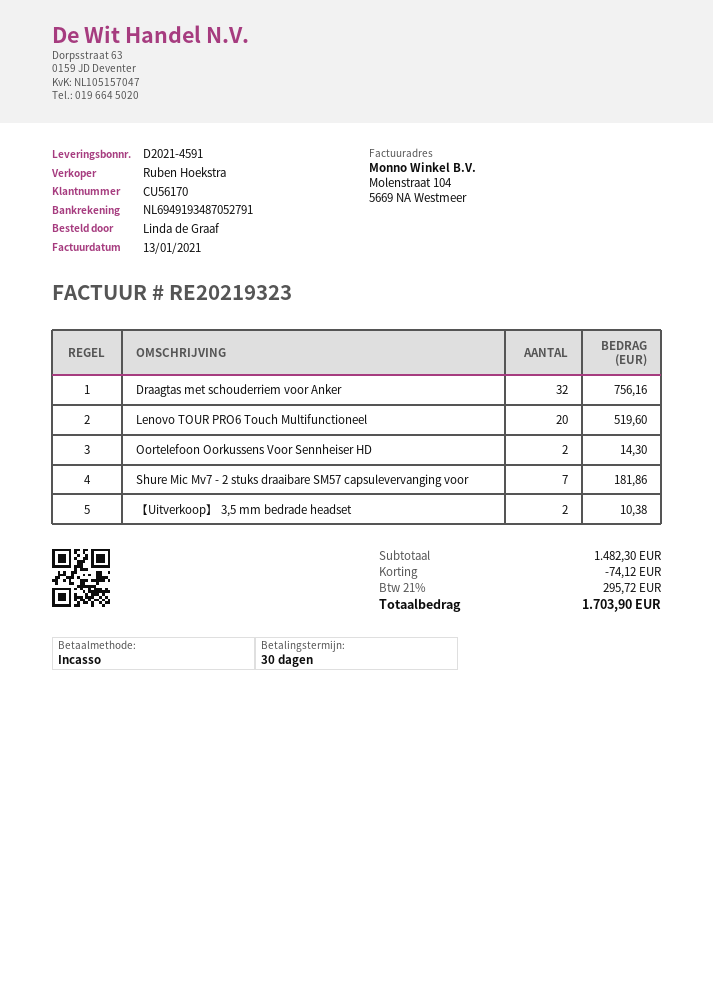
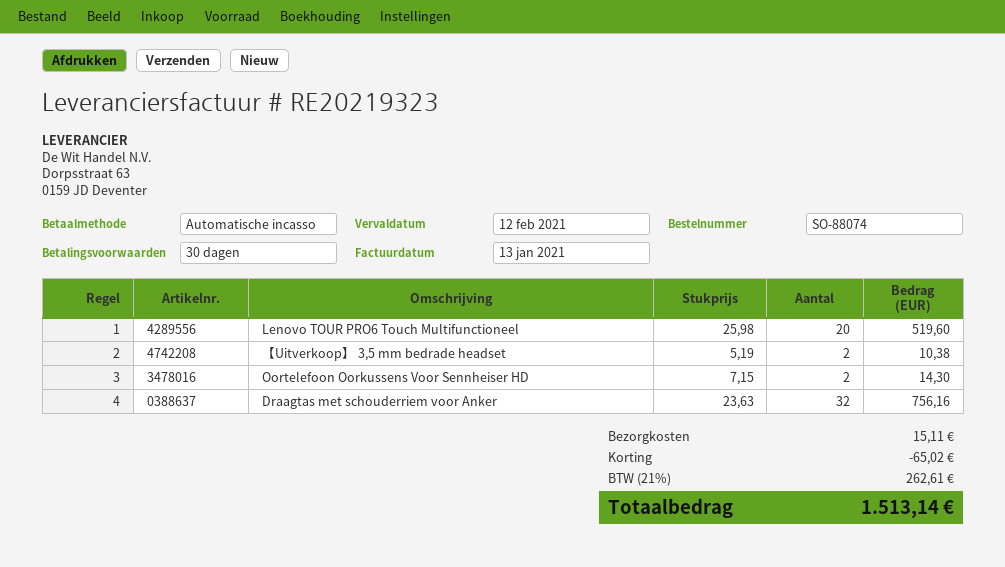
Shure Mic Mv7 - 2 stuks draaibare SM57 capsulevervanging voor: 7 for 181.86 -> none
discount: 74.12 -> 65.02
shipping: none -> 15.11
tax: 21% = 295.72 -> 21% = 262.61
total: 1703.90 -> 1513.14

